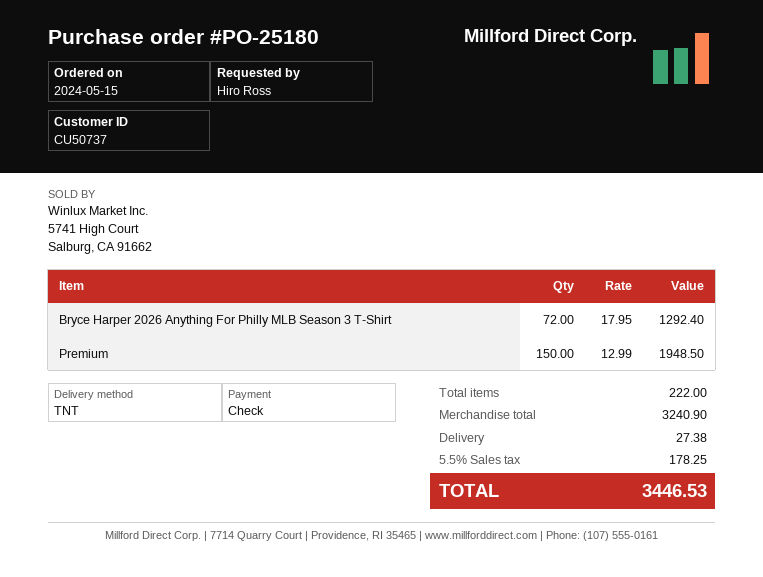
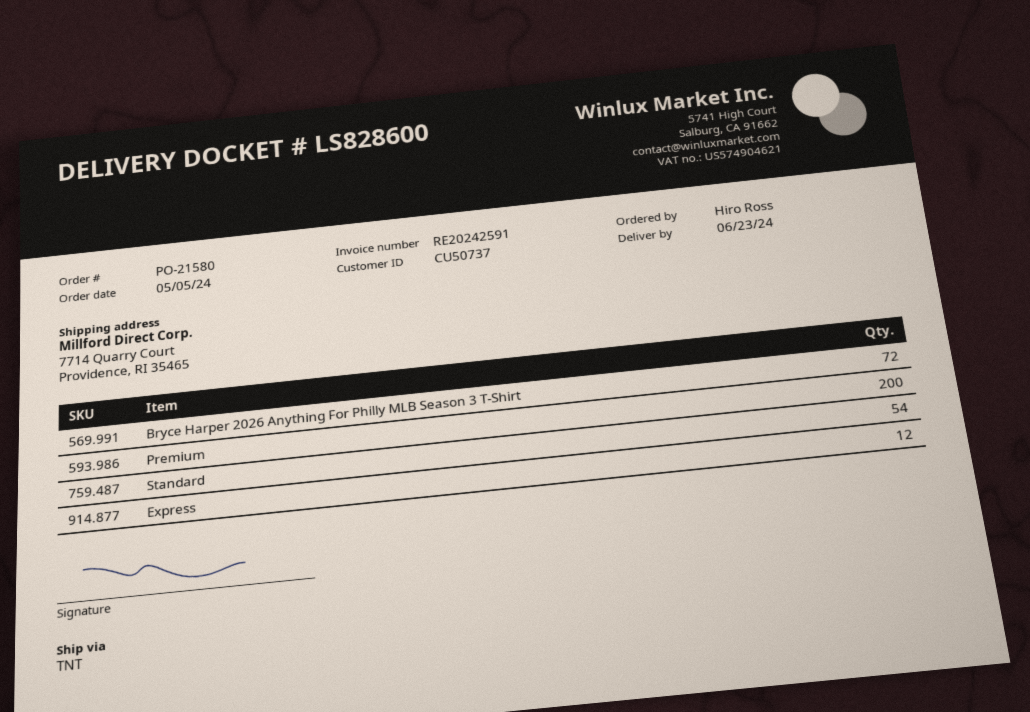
order number: PO-25180 -> PO-21580
order date: 2024-05-15 -> 2024-05-05
Premium: 150 -> 200
Standard: none -> 54
Express: none -> 12

